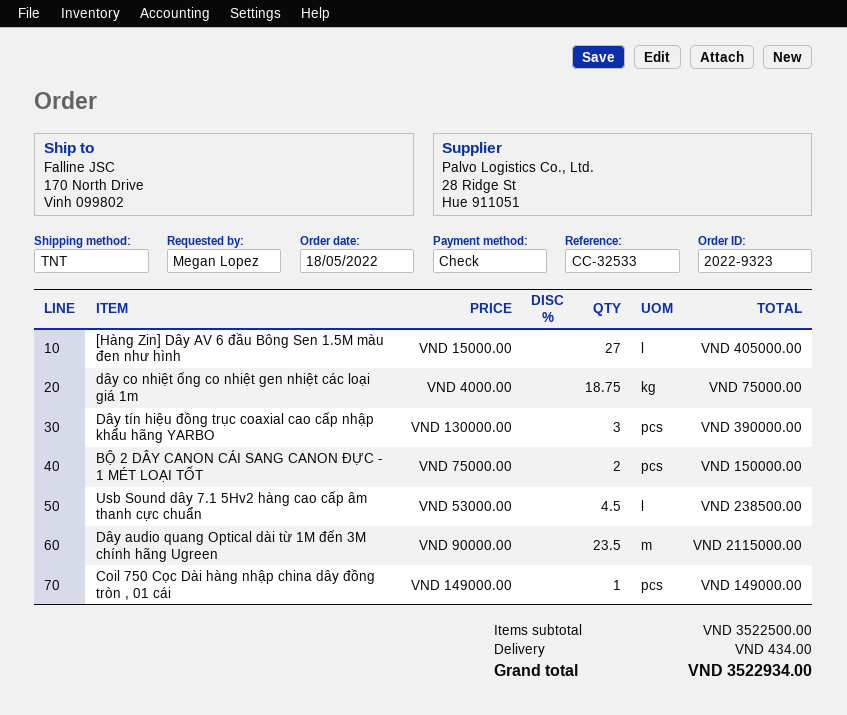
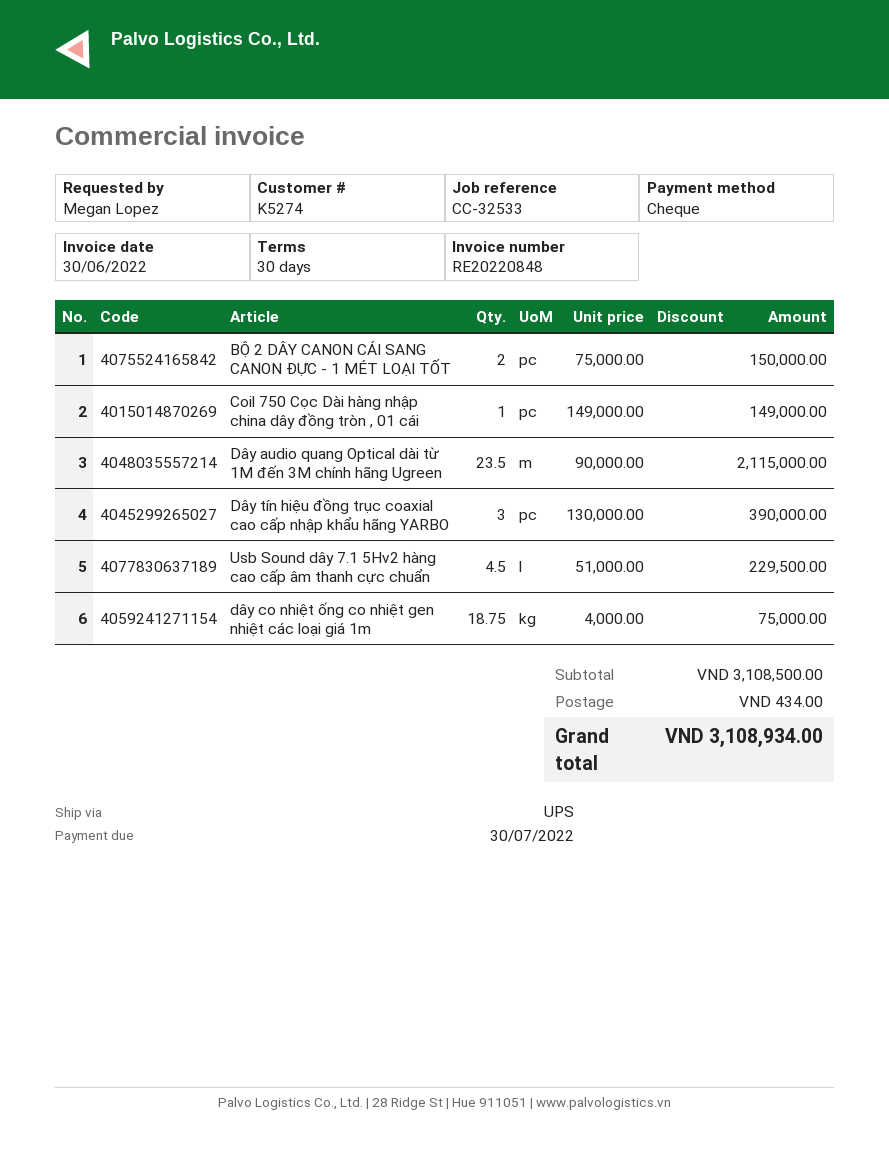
shipping method: TNT -> UPS
[Hàng Zin] Dây AV 6 đầu Bông Sen 1.5M màu đen như hình: 27 x 15000.00 = 405000.00 -> none
Usb Sound dây 7.1 5Hv2 hàng cao cấp âm thanh cực chuẩn: 4.5 x 53000.00 = 238500.00 -> 4.5 x 51000.00 = 229500.00
subtotal: 3522500.00 -> 3108500.00
total: 3522934.00 -> 3108934.00

